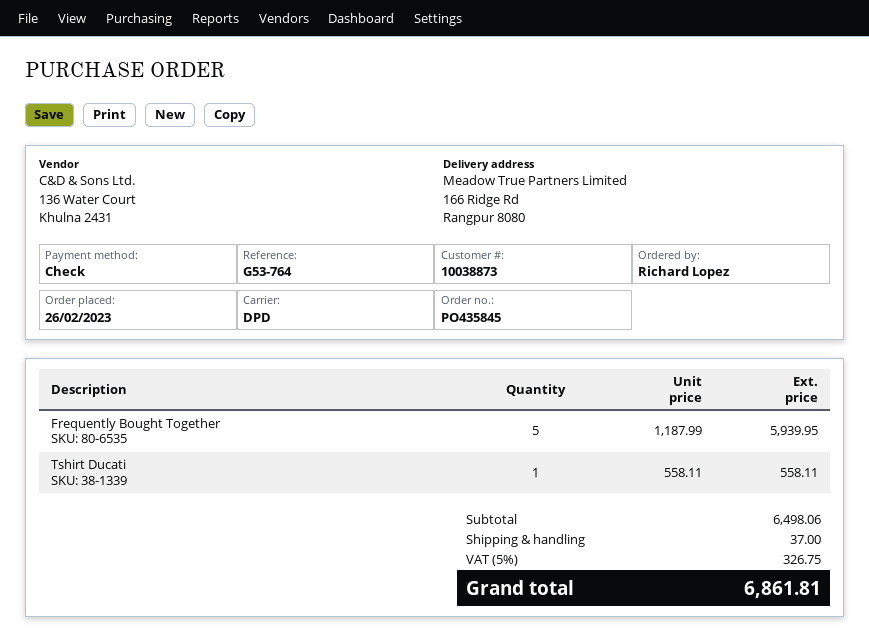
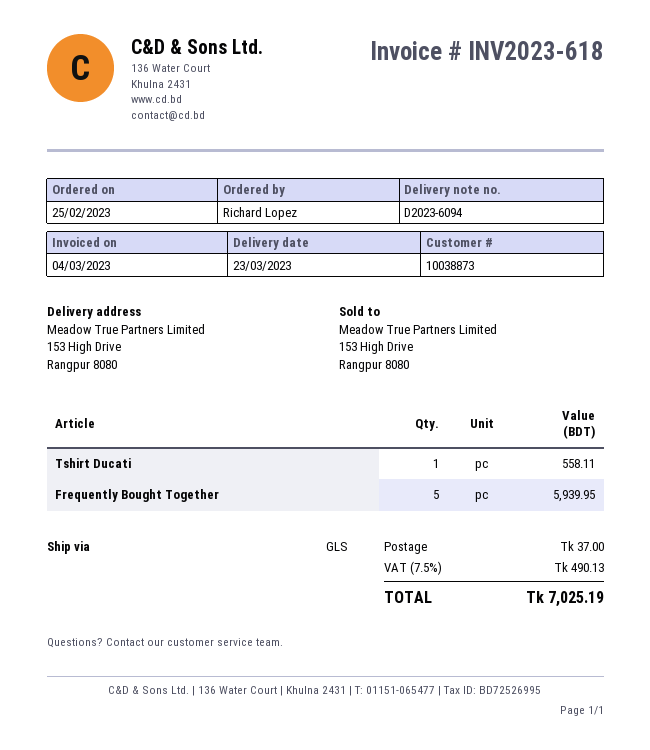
order date: 2023-02-26 -> 2023-02-25
shipping method: DPD -> GLS
ship to: 166 Ridge Rd, Rangpur 8080 -> 153 High Drive, Rangpur 8080
tax: 5% = 326.75 -> 7.5% = 490.13
total: 6861.81 -> 7025.19

